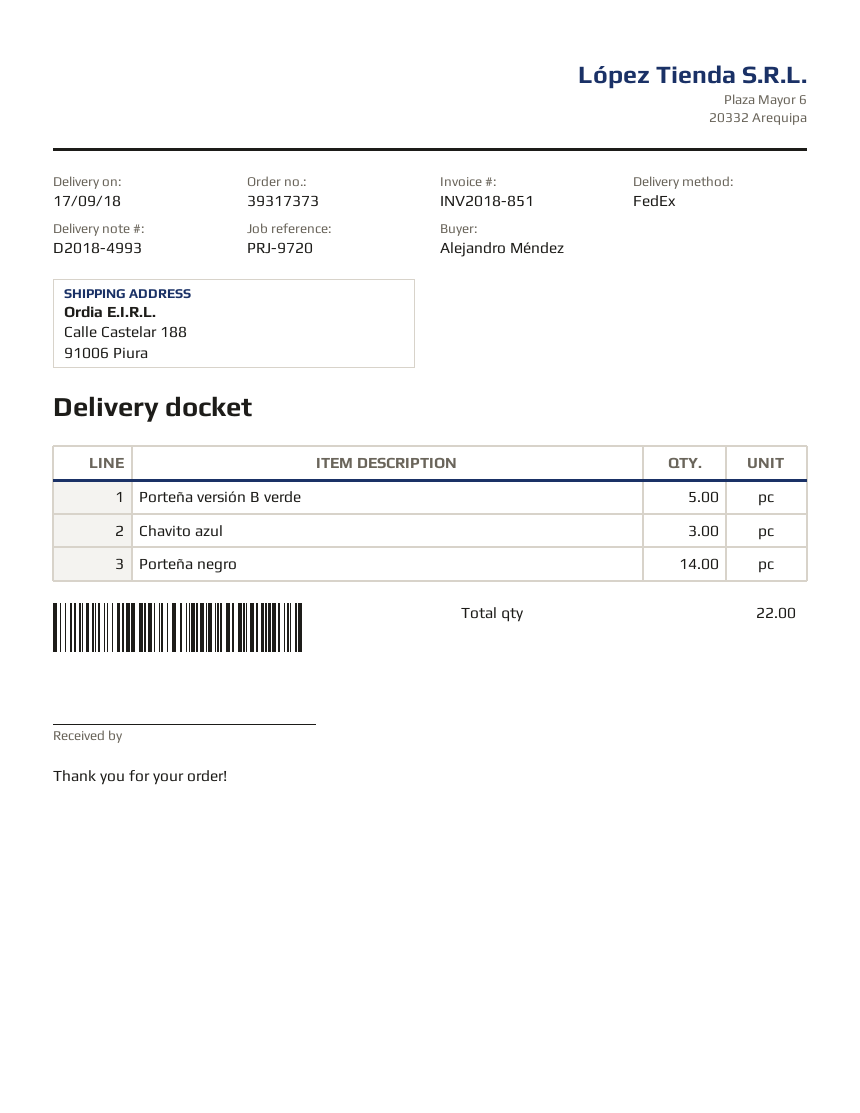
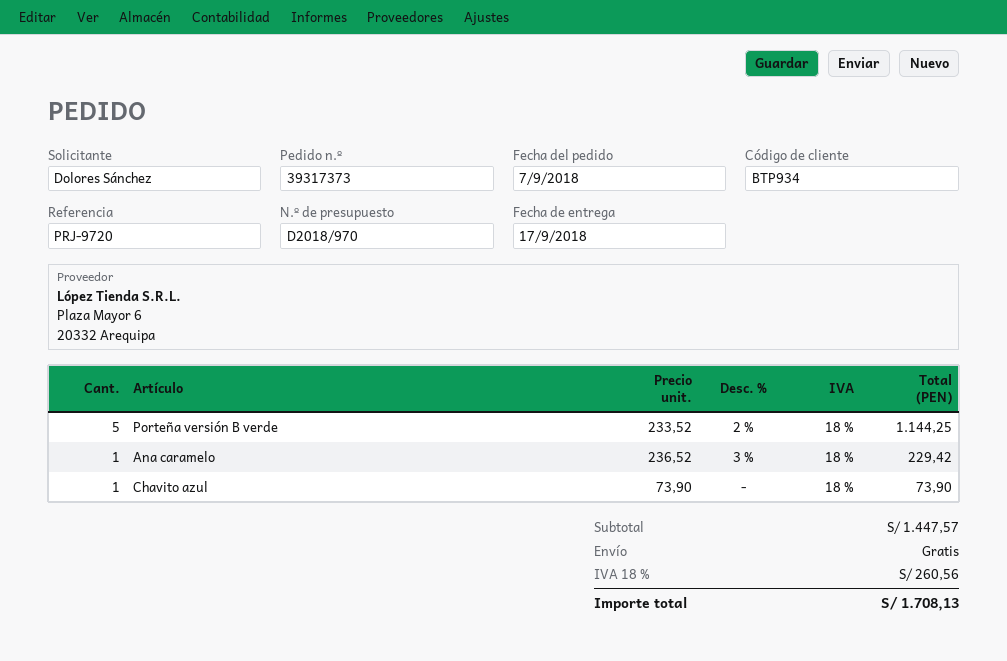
ordered by: Alejandro Méndez -> Dolores Sánchez
Chavito azul: 3 -> 1
Porteña negro: 14 -> none
Ana caramelo: none -> 1

